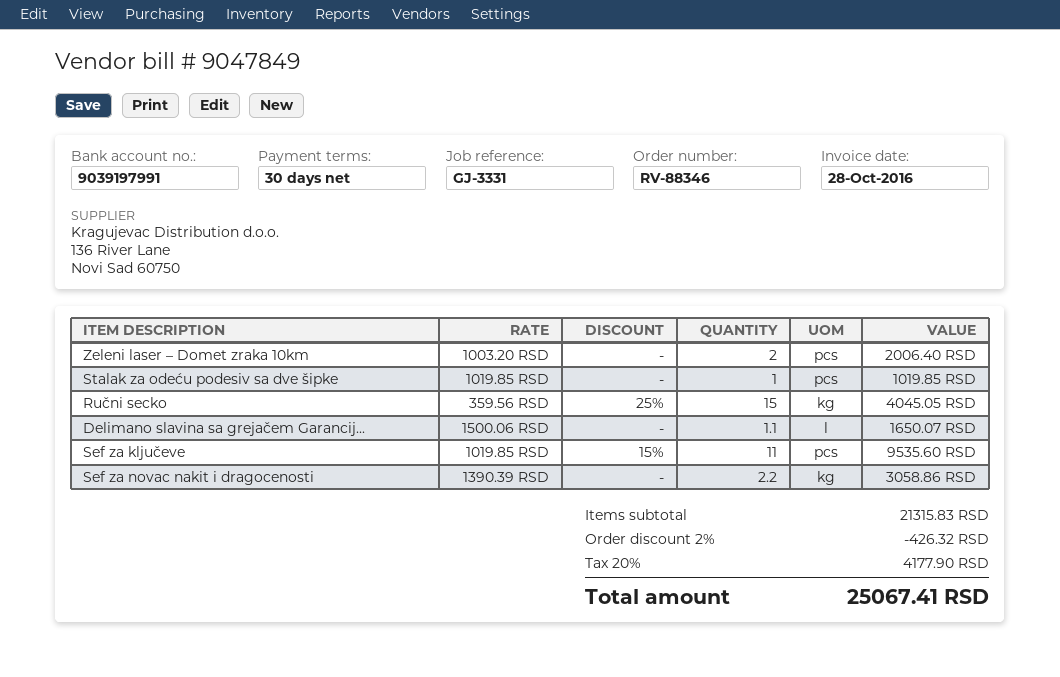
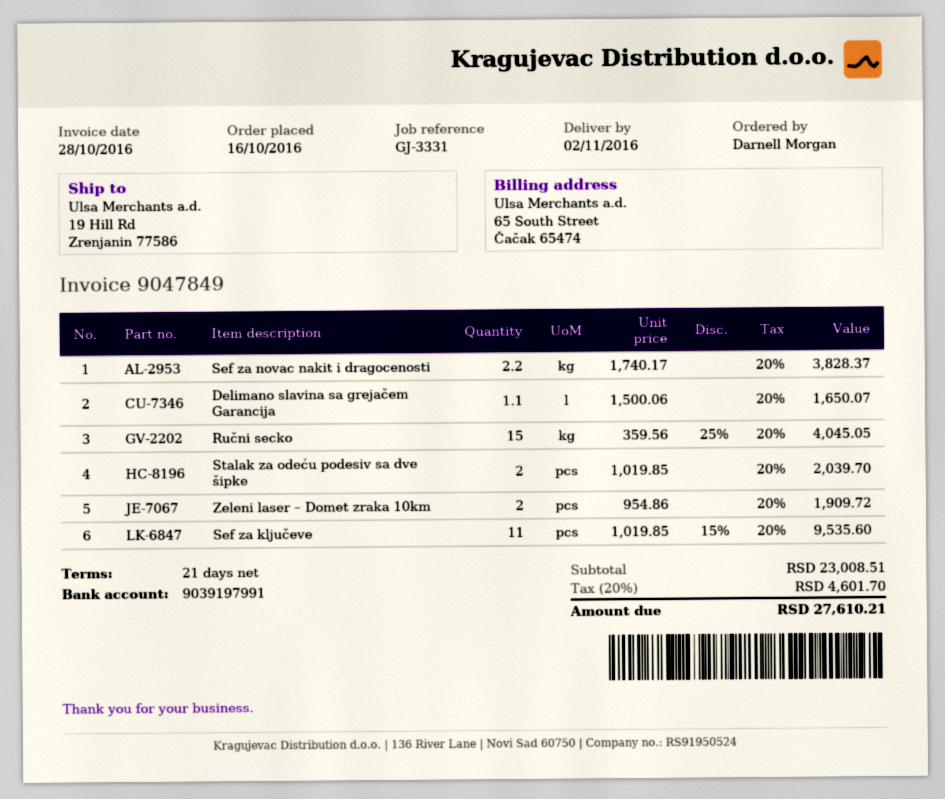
payment terms: 30 days -> 21 days
Zeleni laser – Domet zraka 10km: 2 x 1003.20 = 2006.40 -> 2 x 954.86 = 1909.72
Stalak za odeću podesiv sa dve šipke: 1 x 1019.85 = 1019.85 -> 2 x 1019.85 = 2039.70
Sef za novac nakit i dragocenosti: 2.2 x 1390.39 = 3058.86 -> 2.2 x 1740.17 = 3828.37
subtotal: 21315.83 -> 23008.51
discount: 2% = 426.32 -> none
tax: 20% = 4177.90 -> 20% = 4601.70
total: 25067.41 -> 27610.21

